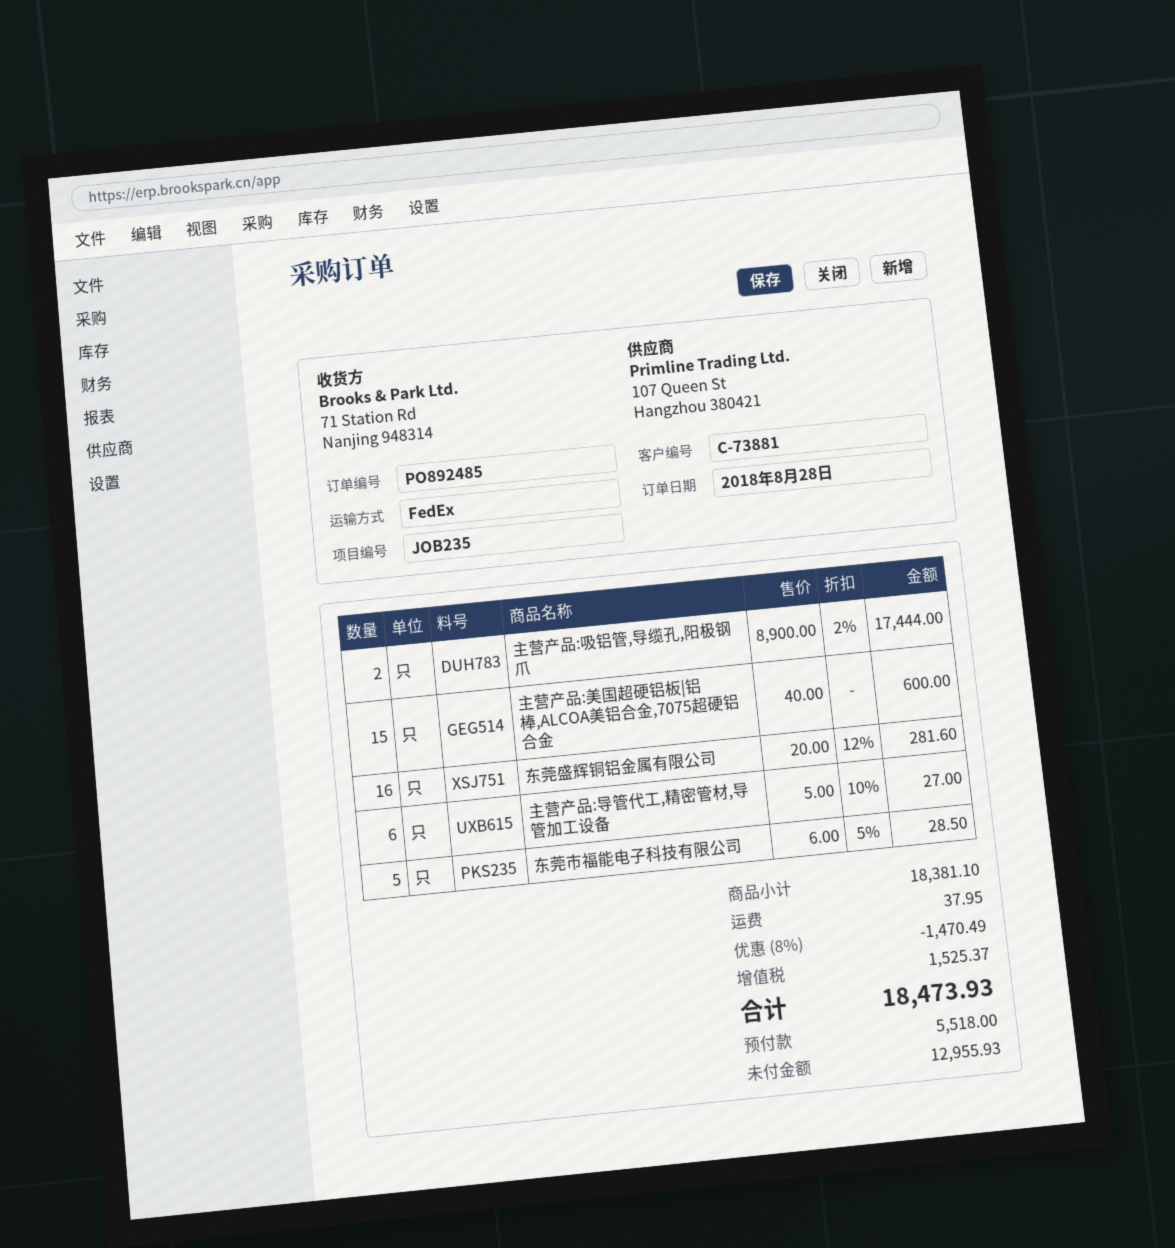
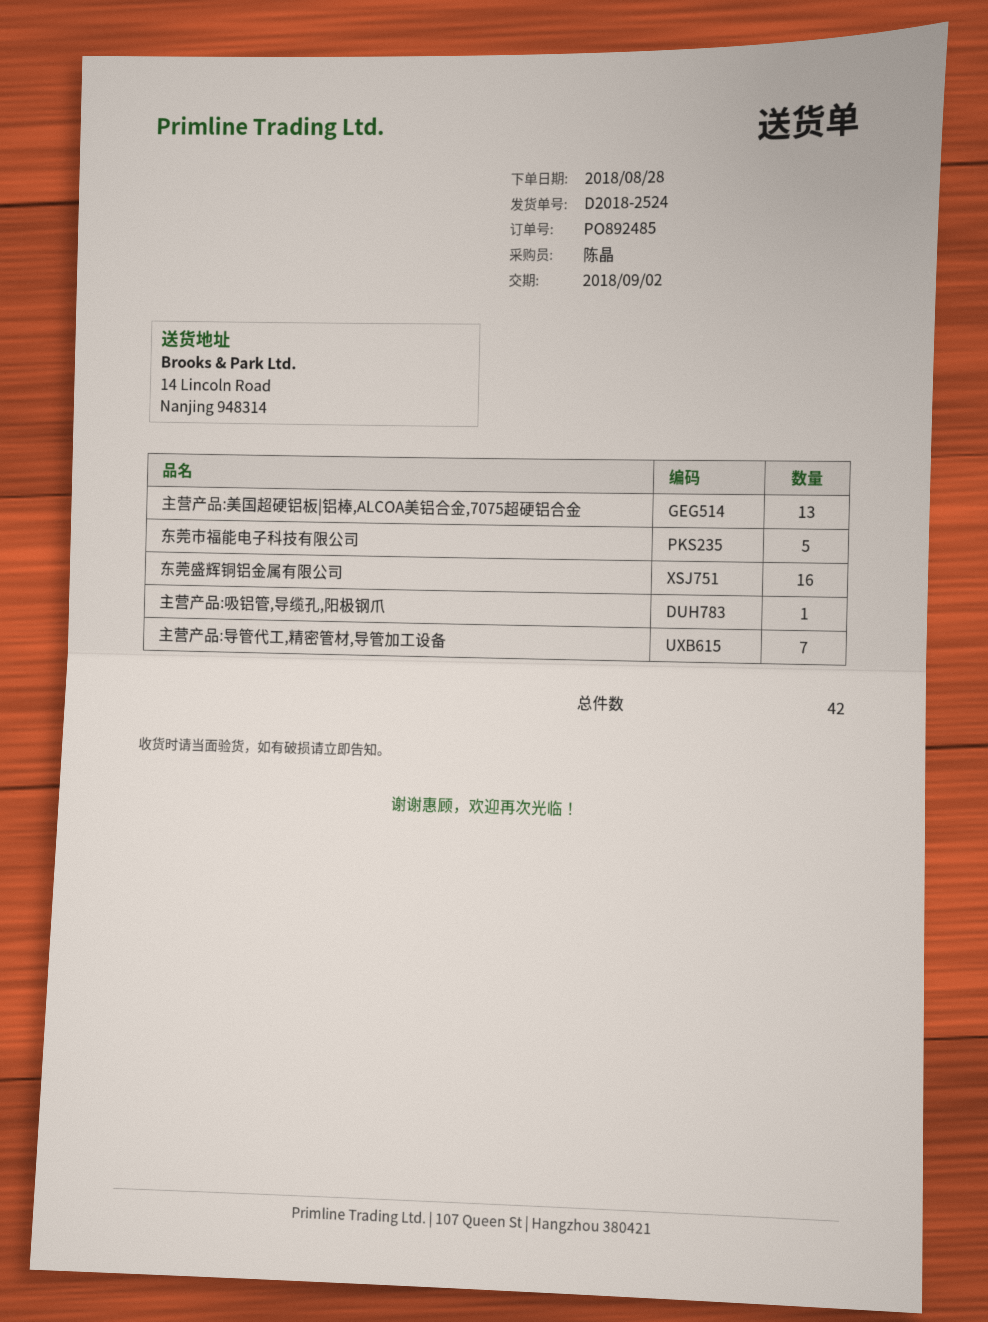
ship to: 71 Station Rd, Nanjing 948314 -> 14 Lincoln Road, Nanjing 948314
主营产品:吸铝管,导缆孔,阳极钢爪: 2 -> 1
主营产品:美国超硬铝板|铝棒,ALCOA美铝合金,7075超硬铝合金: 15 -> 13
主营产品:导管代工,精密管材,导管加工设备: 6 -> 7

